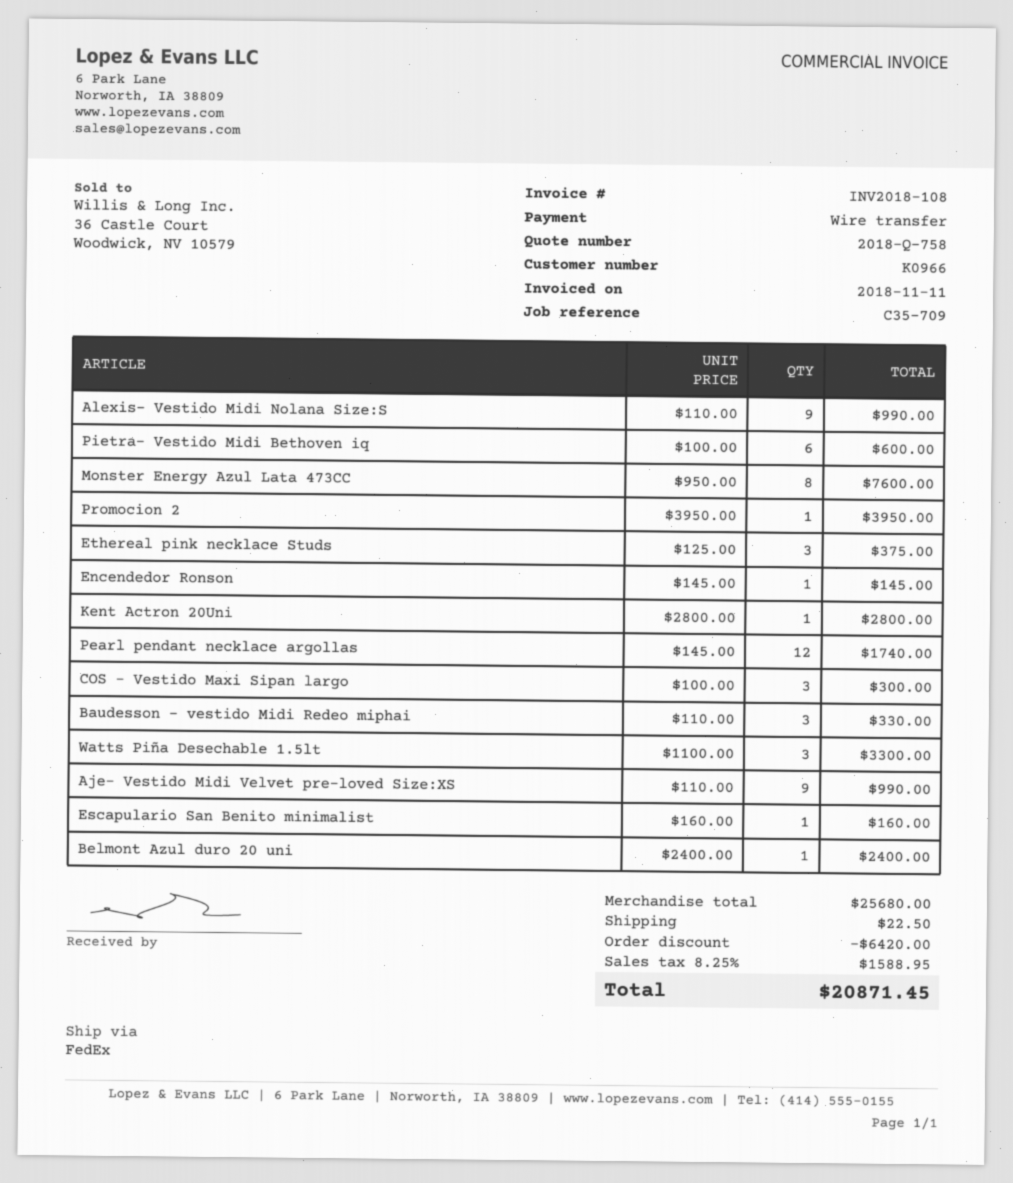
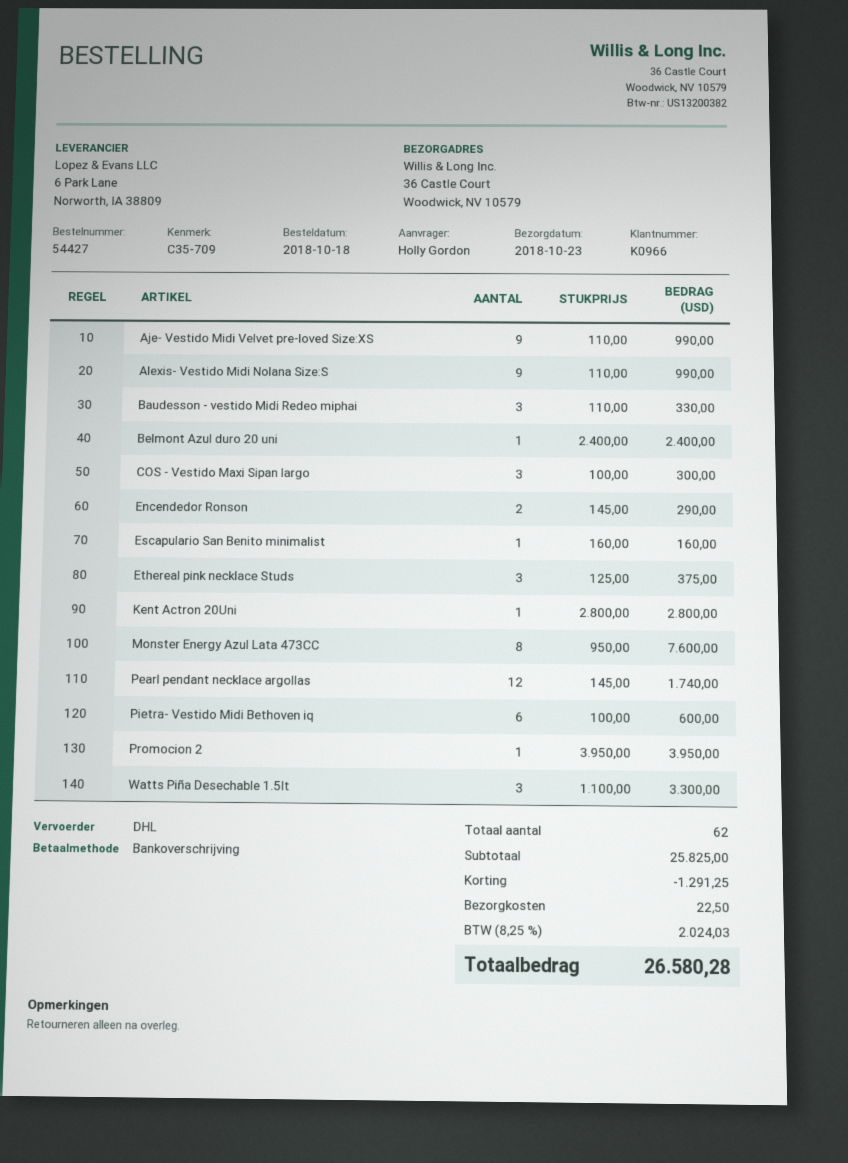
shipping method: FedEx -> DHL
Encendedor Ronson: 1 x 145.00 = 145.00 -> 2 x 145.00 = 290.00
subtotal: 25680.00 -> 25825.00
discount: 6420.00 -> 1291.25
tax: 8.25% = 1588.95 -> 8.25% = 2024.03
total: 20871.45 -> 26580.28

